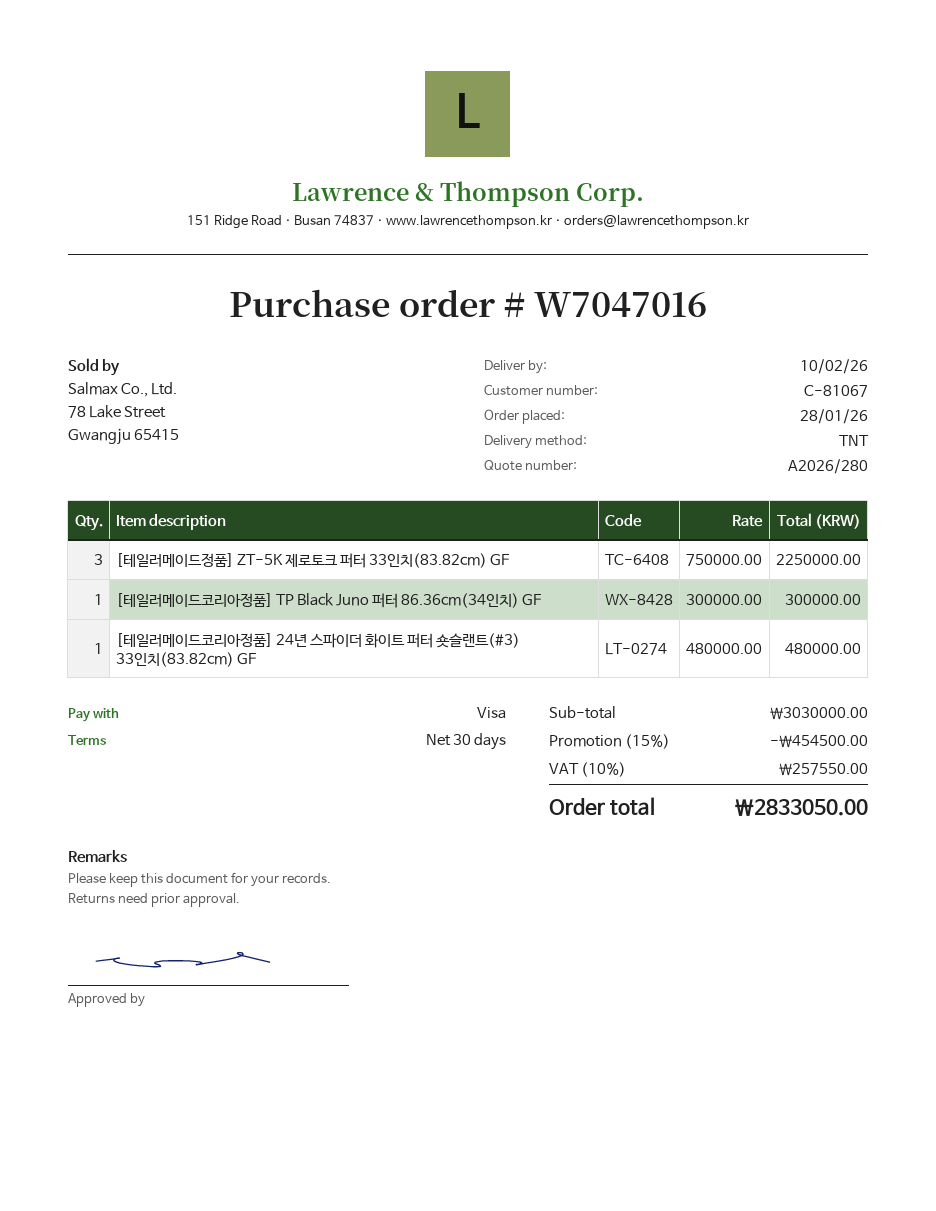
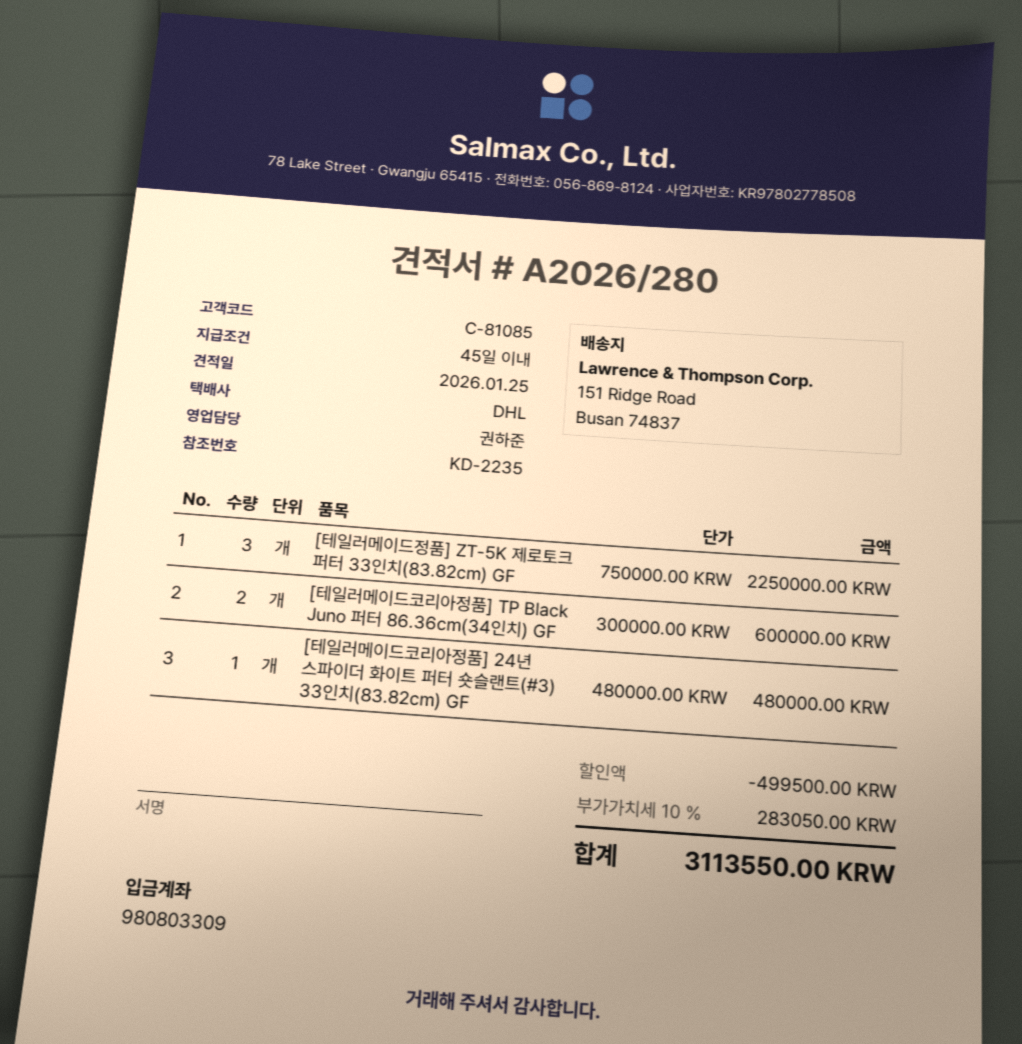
payment terms: 30 days -> 45 days
customer number: C-81067 -> C-81085
shipping method: TNT -> DHL
[테일러메이드코리아정품] TP Black Juno 퍼터 86.36cm(34인치) GF: 1 x 300000.00 = 300000.00 -> 2 x 300000.00 = 600000.00
discount: 454500.00 -> 499500.00
tax: 10% = 257550.00 -> 10% = 283050.00
total: 2833050.00 -> 3113550.00

